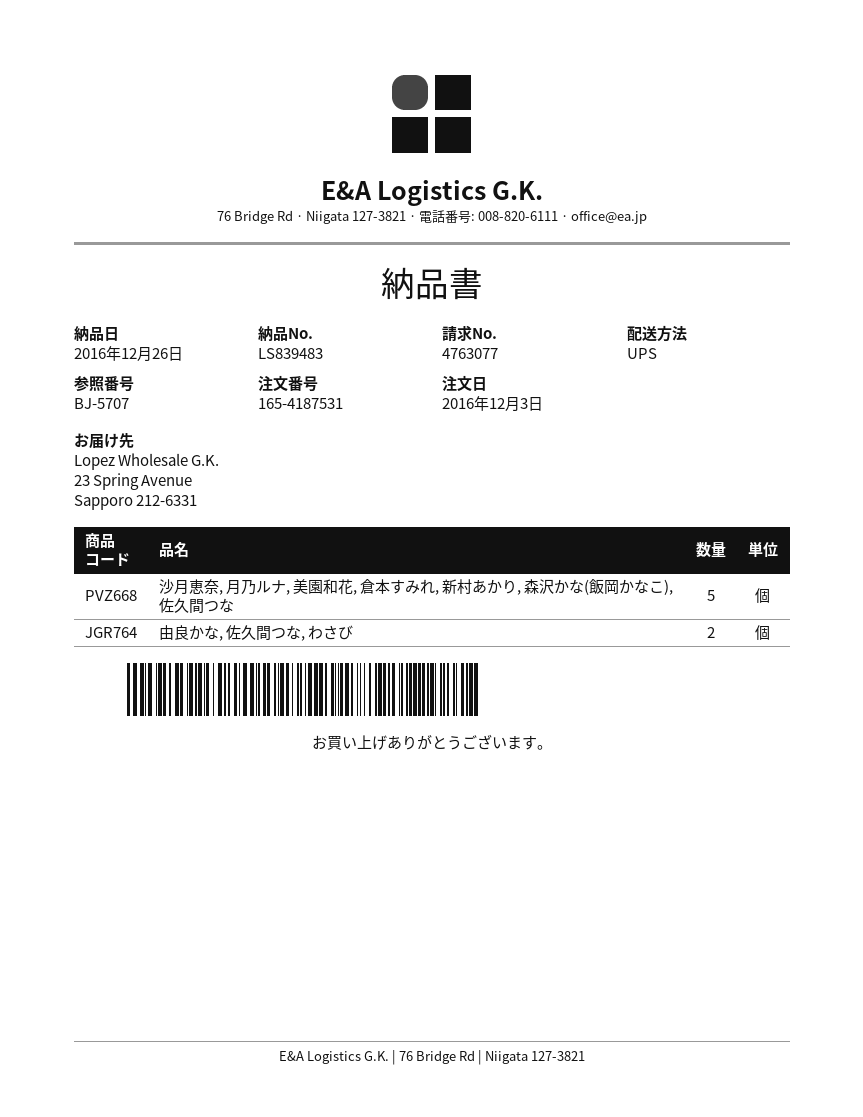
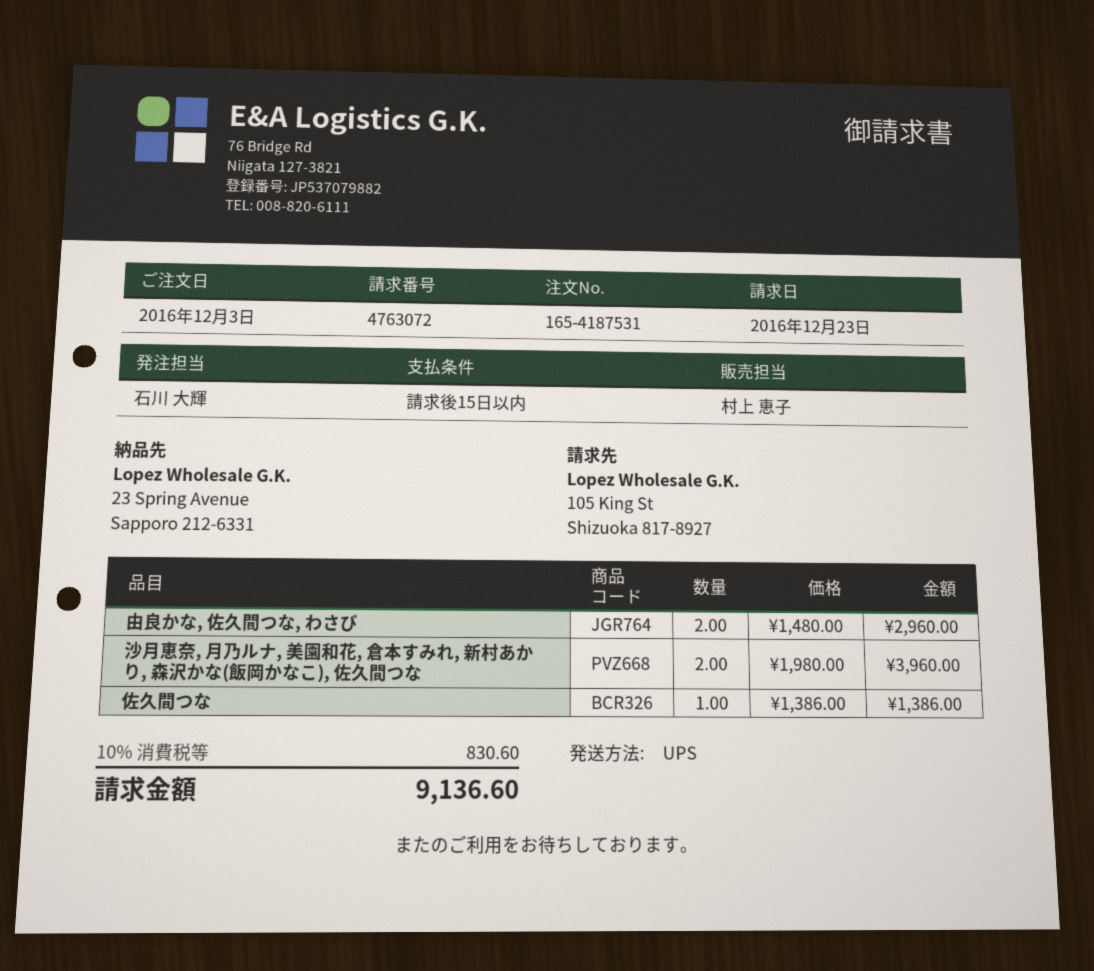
invoice number: 4763077 -> 4763072
沙月恵奈, 月乃ルナ, 美園和花, 倉本すみれ, 新村あかり, 森沢かな(飯岡かなこ), 佐久間つな: 5 -> 2
佐久間つな: none -> 1

